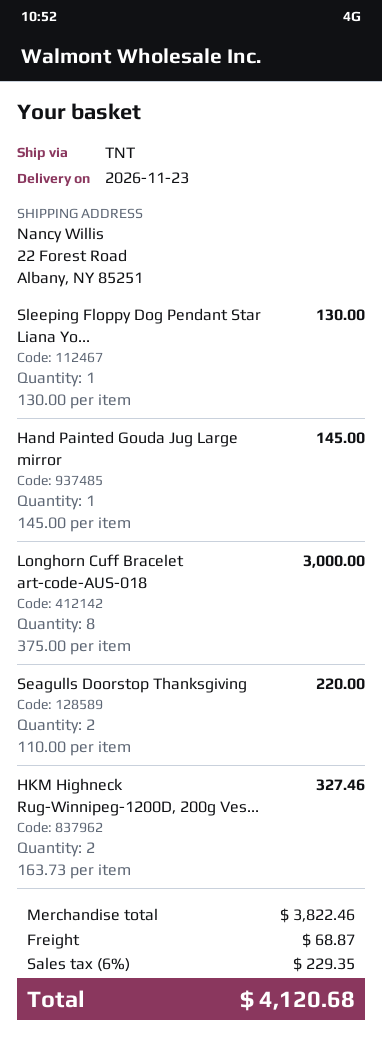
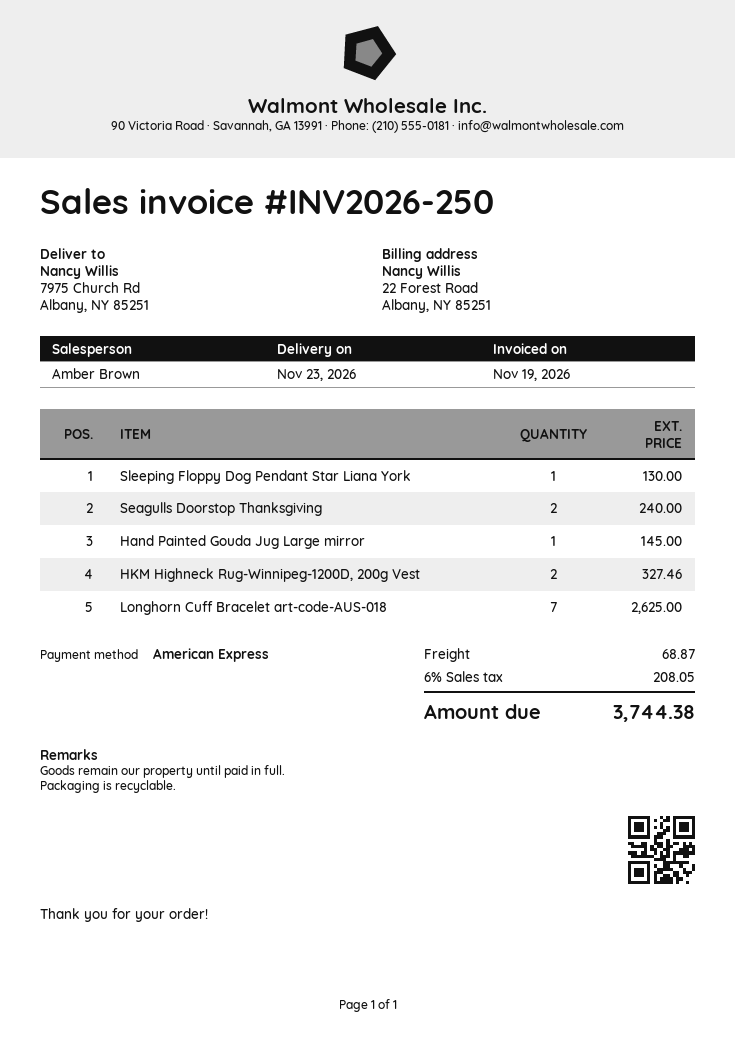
ship to: 22 Forest Road, Albany, NY 85251 -> 7975 Church Rd, Albany, NY 85251
Longhorn Cuff Bracelet art-code-AUS-018: 8 for 3000.00 -> 7 for 2625.00
Seagulls Doorstop Thanksgiving: 2 for 220.00 -> 2 for 240.00
tax: 6% = 229.35 -> 6% = 208.05
total: 4120.68 -> 3744.38

